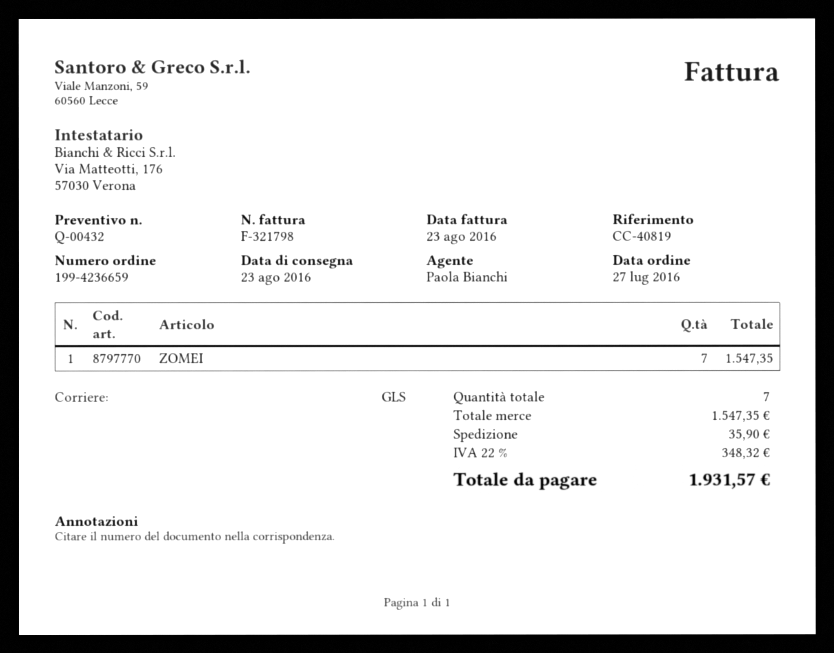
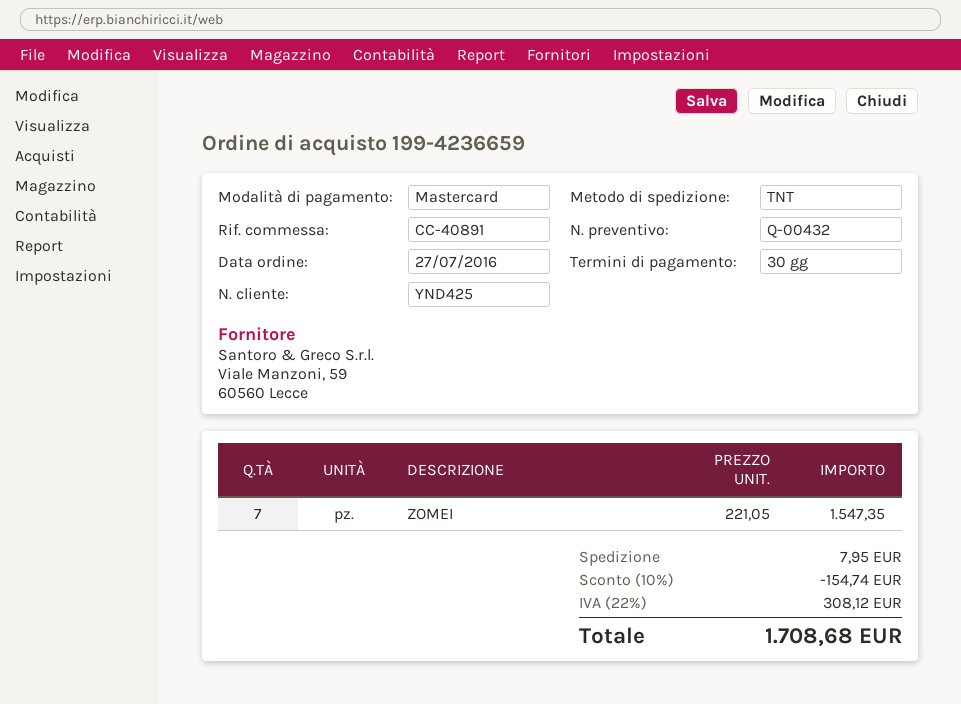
reference: CC-40819 -> CC-40891
shipping method: GLS -> TNT
discount: none -> 10% = 154.74
shipping: 35.90 -> 7.95
tax: 22% = 348.32 -> 22% = 308.12
total: 1931.57 -> 1708.68

